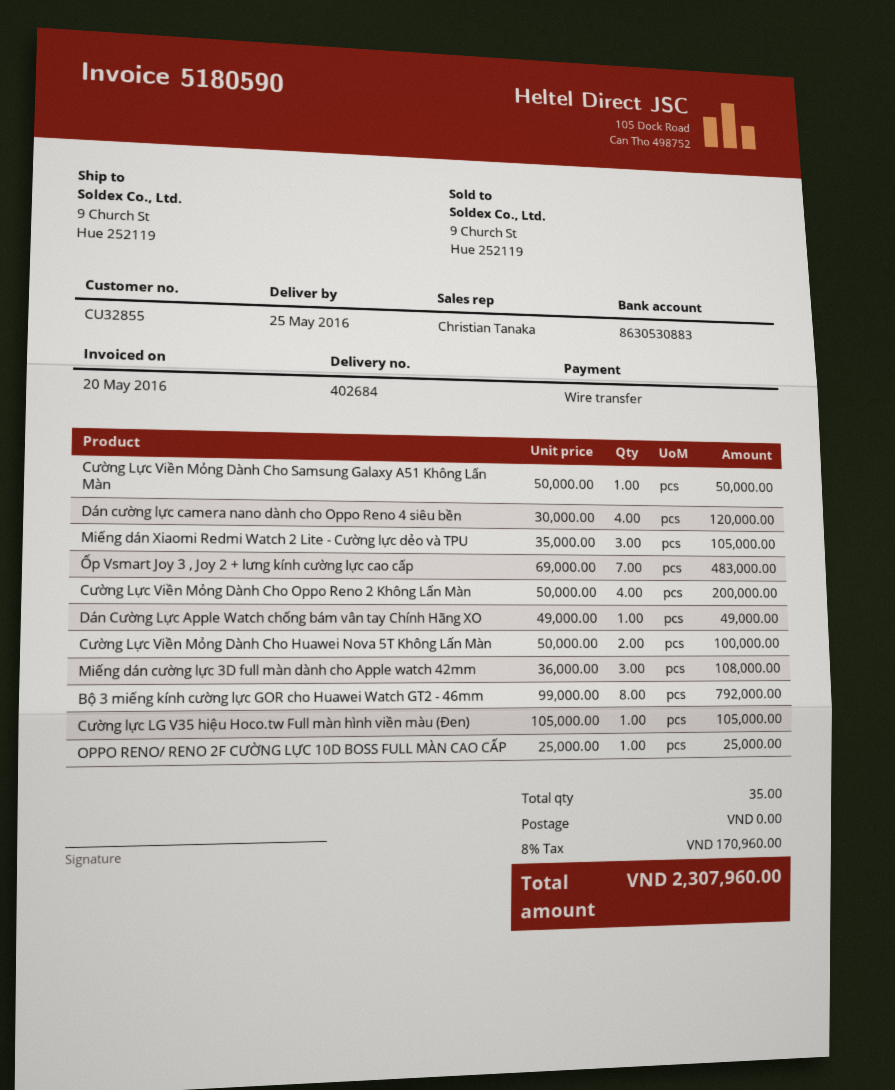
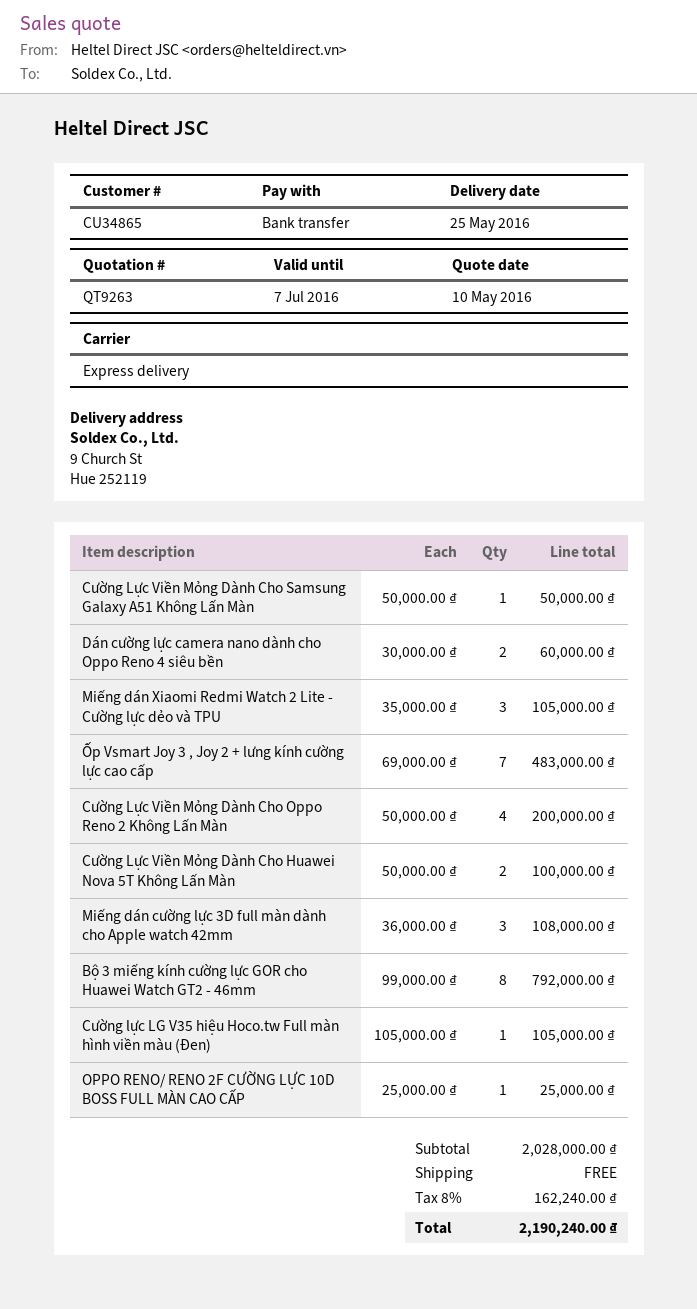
customer number: CU32855 -> CU34865
Dán cường lực camera nano dành cho Oppo Reno 4 siêu bền: 4 x 30000.00 = 120000.00 -> 2 x 30000.00 = 60000.00
Dán Cường Lực Apple Watch chống bám vân tay Chính Hãng XO: 1 x 49000.00 = 49000.00 -> none
tax: 8% = 170960.00 -> 8% = 162240.00
total: 2307960.00 -> 2190240.00

